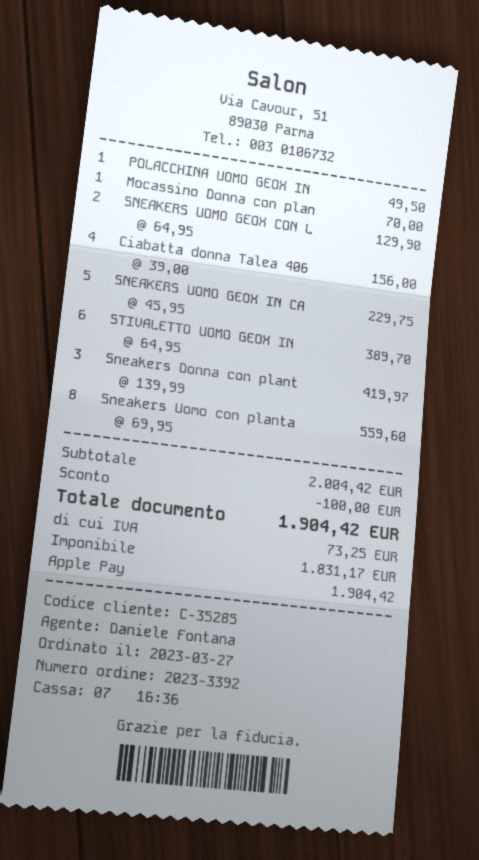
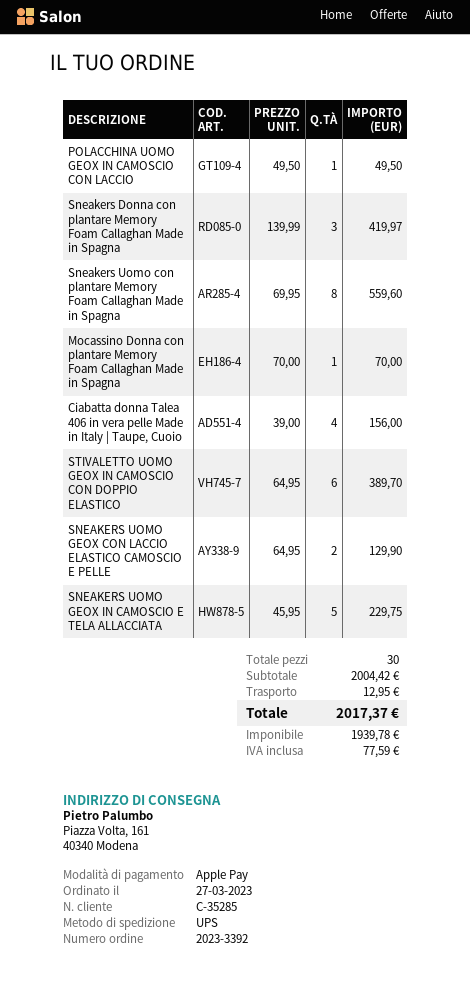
discount: 100.00 -> none
shipping: none -> 12.95
net: 1831.17 -> 1939.78
tax: 73.25 -> 77.59
total: 1904.42 -> 2017.37

